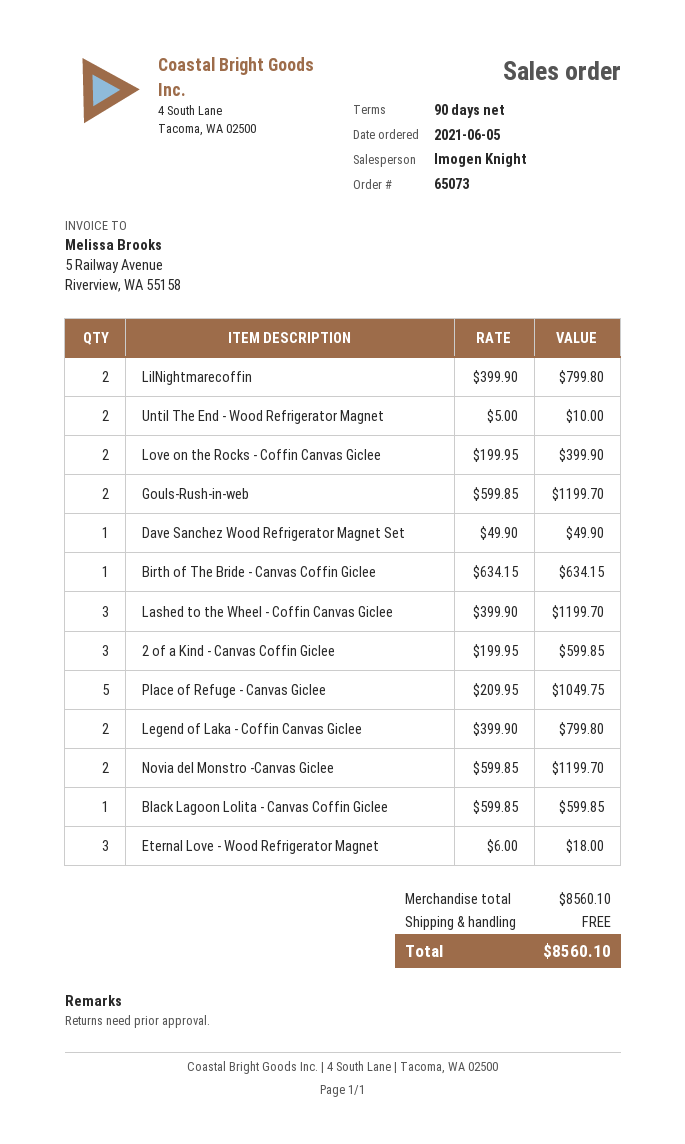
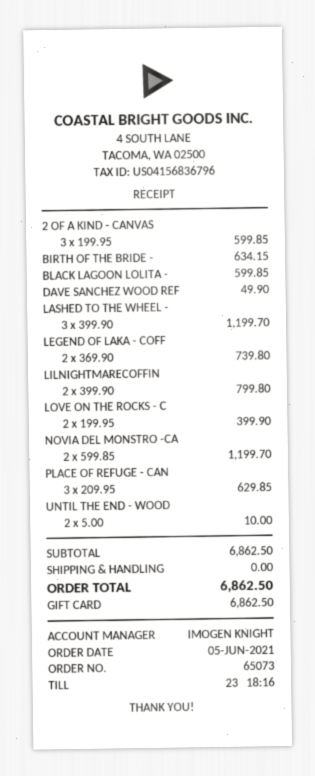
Gouls-Rush-in-web: 2 x 599.85 = 1199.70 -> none
Place of Refuge - Canvas Giclee: 5 x 209.95 = 1049.75 -> 3 x 209.95 = 629.85
Legend of Laka - Coffin Canvas Giclee: 2 x 399.90 = 799.80 -> 2 x 369.90 = 739.80
Eternal Love - Wood Refrigerator Magnet: 3 x 6.00 = 18.00 -> none
subtotal: 8560.10 -> 6862.50
total: 8560.10 -> 6862.50

